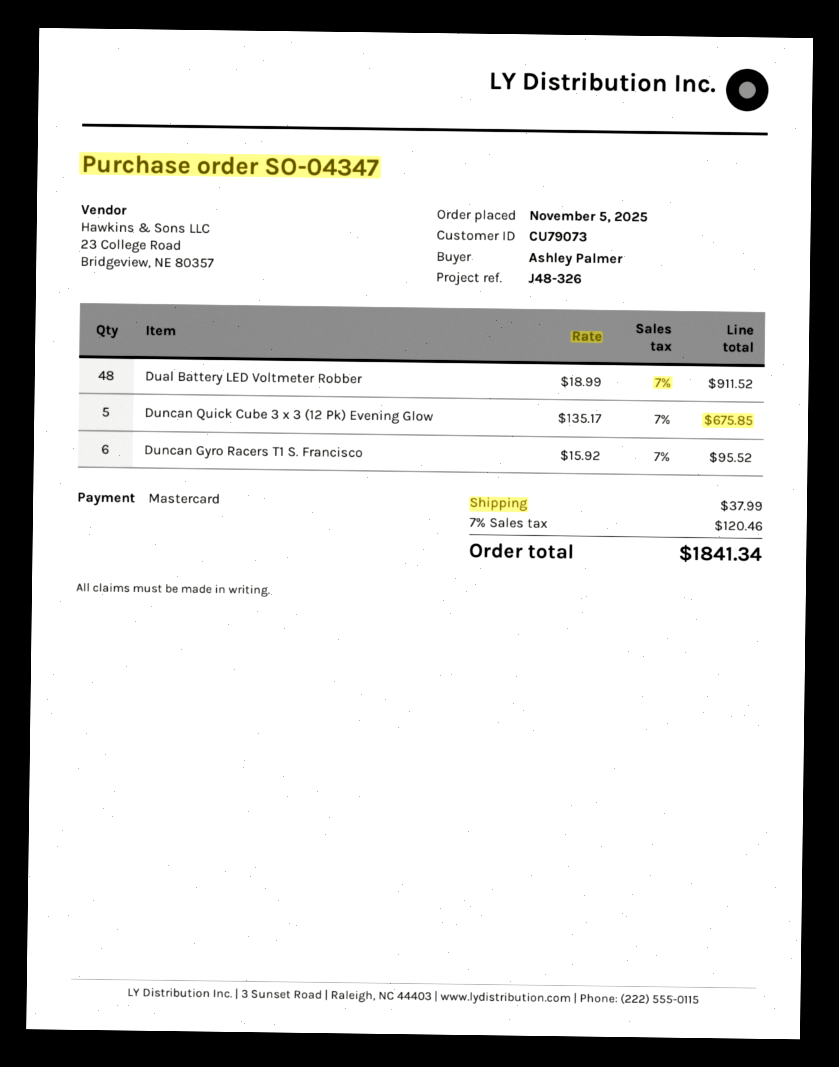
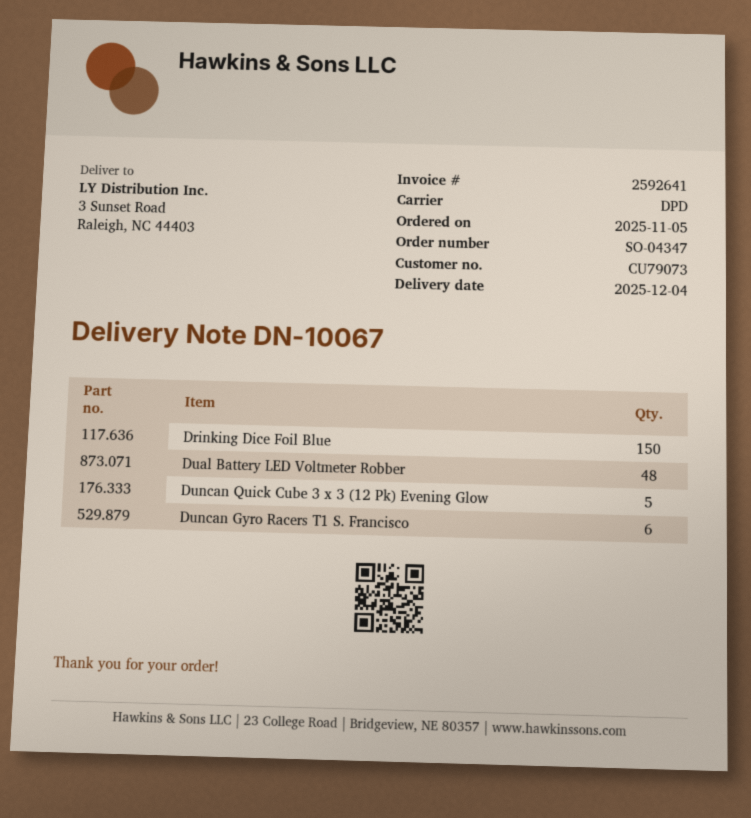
Drinking Dice Foil Blue: none -> 150

